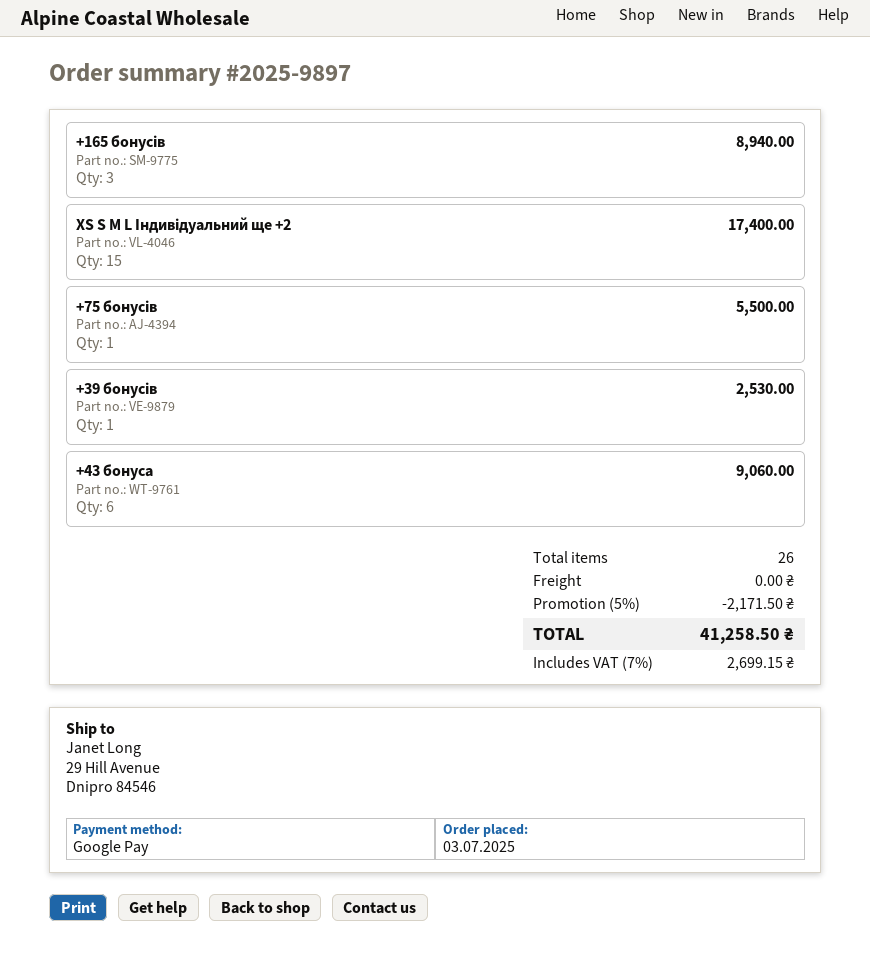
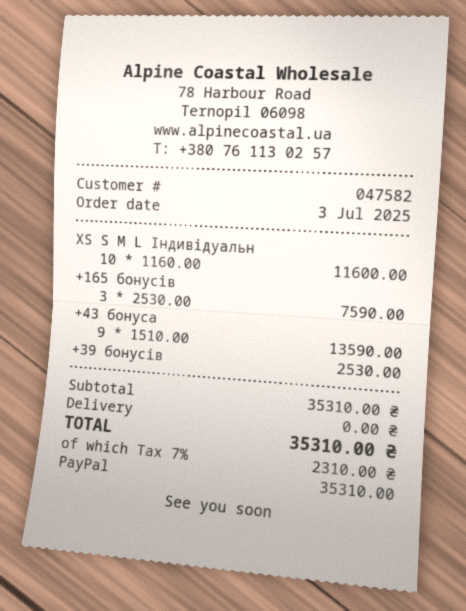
payment method: Google Pay -> PayPal
+165 бонусів: 3 for 8940.00 -> 3 for 7590.00
XS S M L Індивідуальний ще +2: 15 for 17400.00 -> 10 for 11600.00
+75 бонусів: 1 for 5500.00 -> none
+43 бонуса: 6 for 9060.00 -> 9 for 13590.00
discount: 5% = 2171.50 -> none
tax: 7% = 2699.15 -> 7% = 2310.00
total: 41258.50 -> 35310.00

